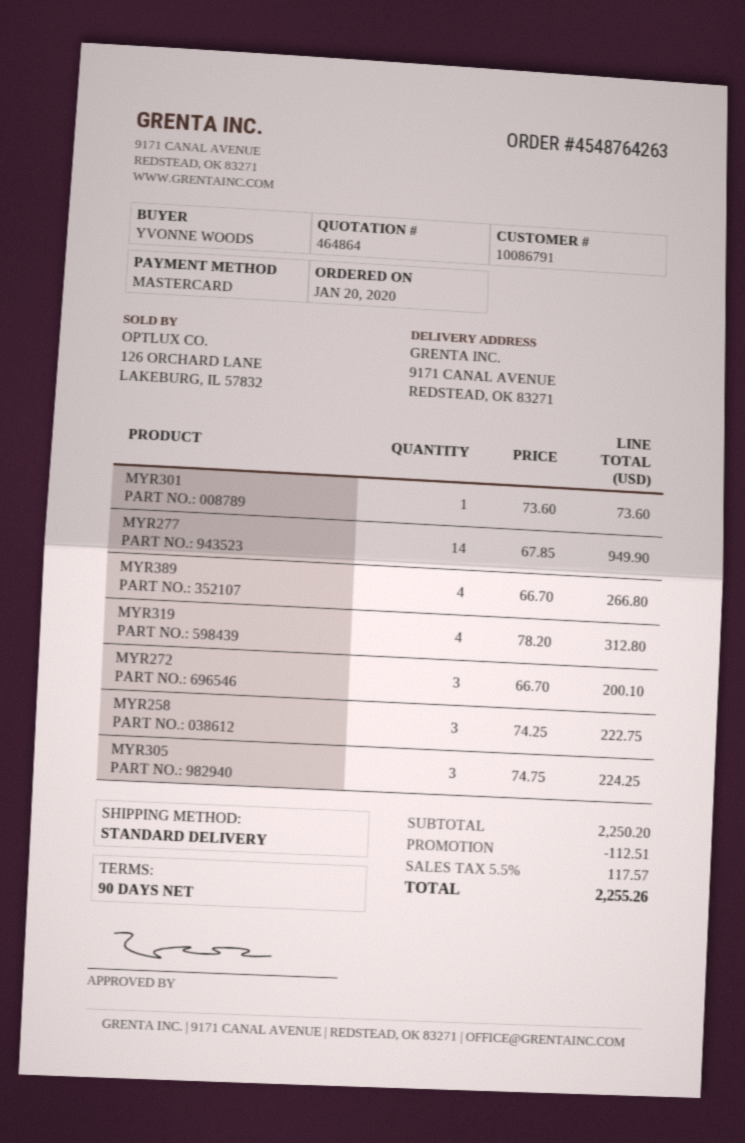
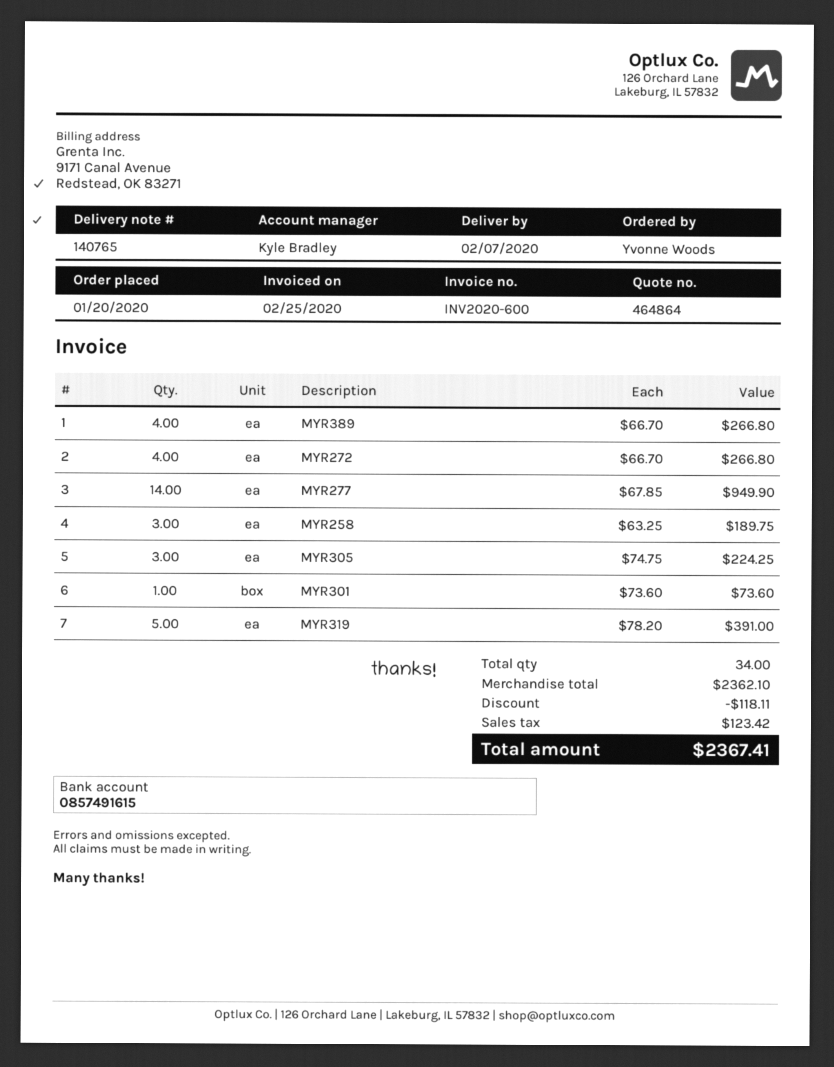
MYR319: 4 x 78.20 = 312.80 -> 5 x 78.20 = 391.00
MYR272: 3 x 66.70 = 200.10 -> 4 x 66.70 = 266.80
MYR258: 3 x 74.25 = 222.75 -> 3 x 63.25 = 189.75
subtotal: 2250.20 -> 2362.10
discount: 112.51 -> 118.11
tax: 117.57 -> 123.42
total: 2255.26 -> 2367.41

